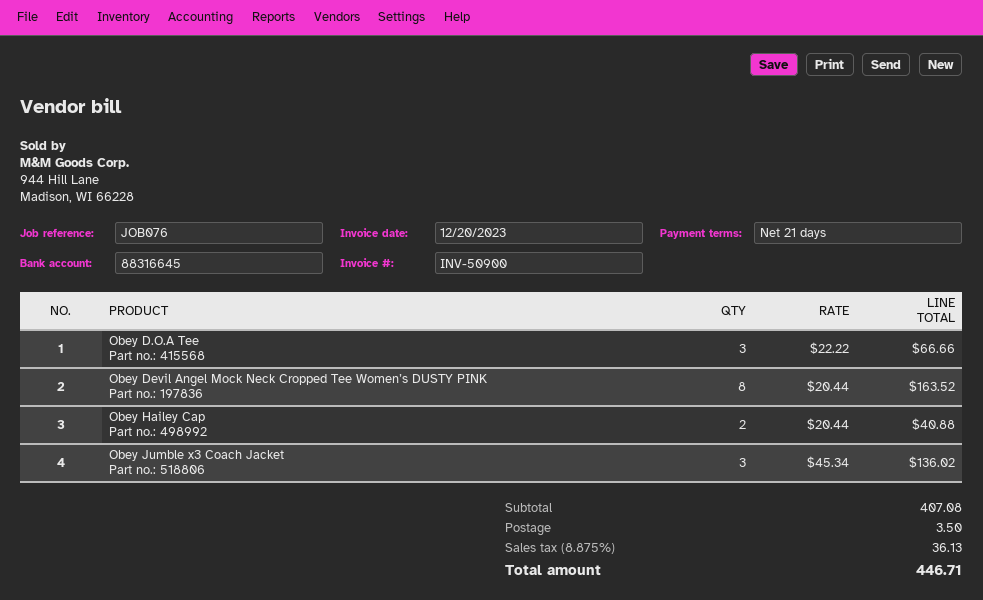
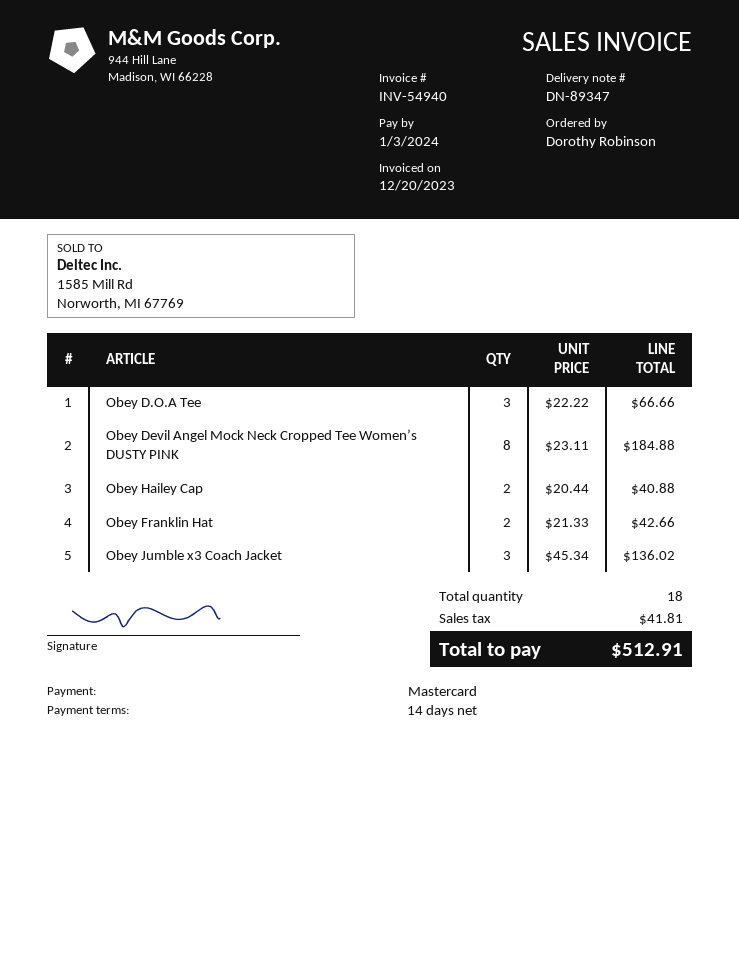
invoice number: INV-50900 -> INV-54940
payment terms: 21 days -> 14 days
Obey Devil Angel Mock Neck Cropped Tee Women’s DUSTY PINK: 8 x 20.44 = 163.52 -> 8 x 23.11 = 184.88
Obey Franklin Hat: none -> 2 x 21.33 = 42.66
shipping: 3.50 -> none
tax: 36.13 -> 41.81
total: 446.71 -> 512.91

